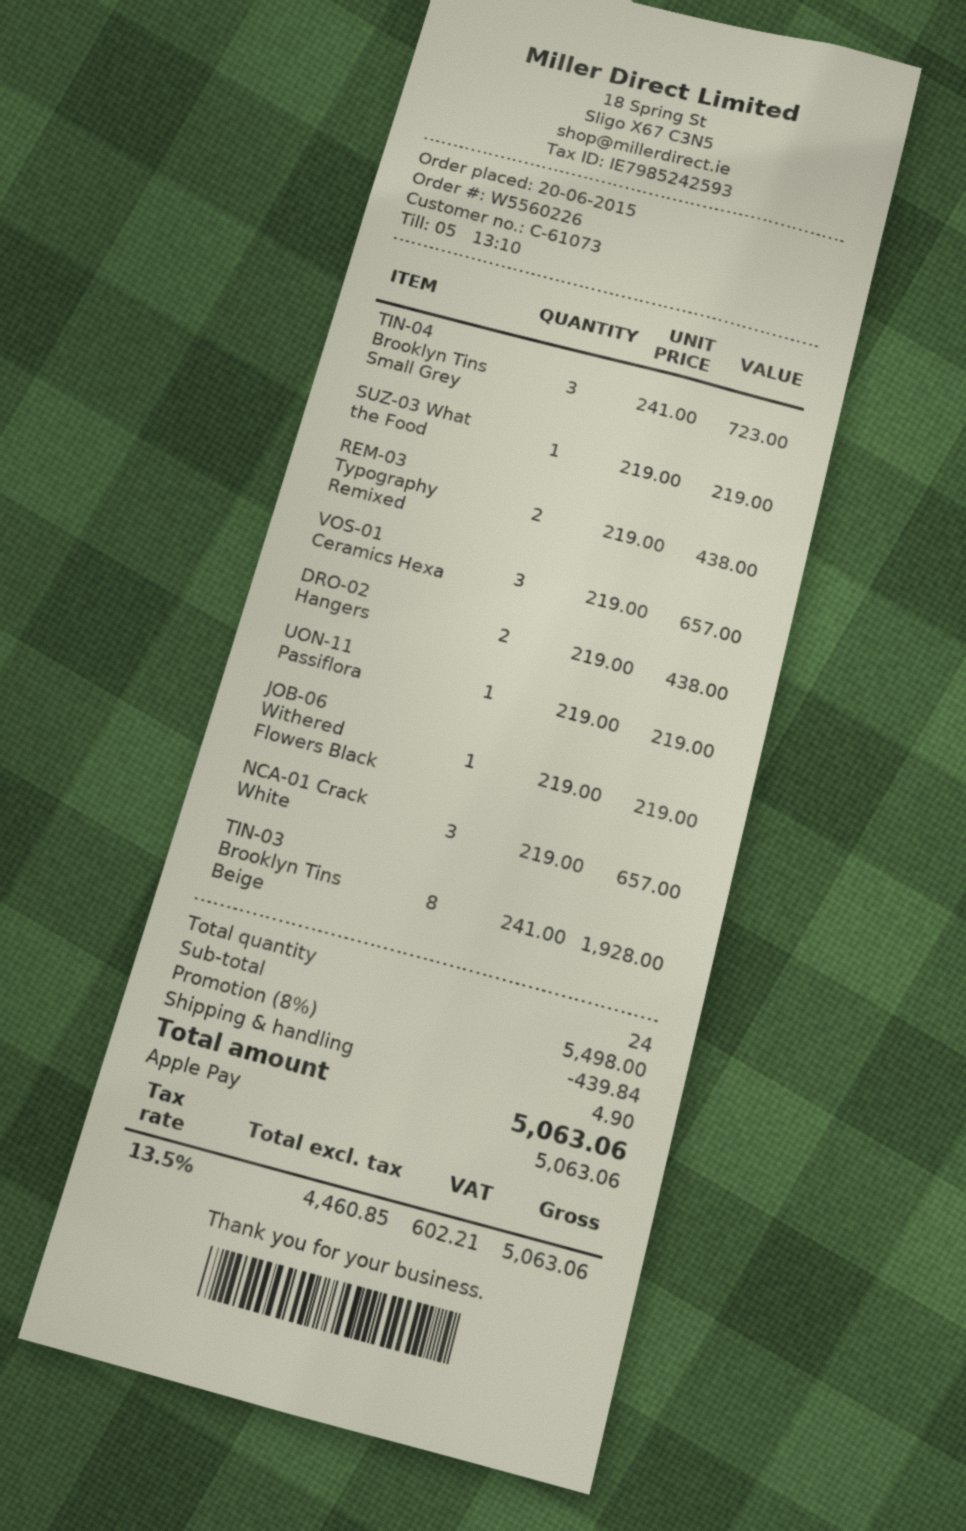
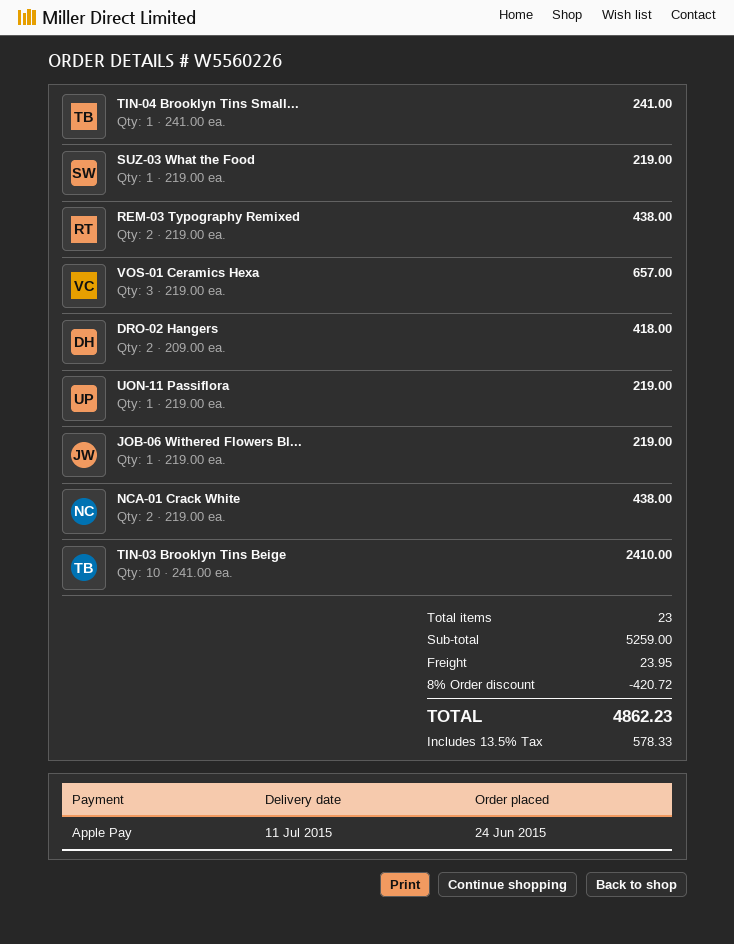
order date: 2015-06-20 -> 2015-06-24
TIN-04 Brooklyn Tins Small Grey: 3 x 241.00 = 723.00 -> 1 x 241.00 = 241.00
DRO-02 Hangers: 2 x 219.00 = 438.00 -> 2 x 209.00 = 418.00
NCA-01 Crack White: 3 x 219.00 = 657.00 -> 2 x 219.00 = 438.00
TIN-03 Brooklyn Tins Beige: 8 x 241.00 = 1928.00 -> 10 x 241.00 = 2410.00
total quantity: 24 -> 23
subtotal: 5498.00 -> 5259.00
discount: 8% = 439.84 -> 8% = 420.72
shipping: 4.90 -> 23.95
tax: 13.5% = 602.21 -> 13.5% = 578.33
total: 5063.06 -> 4862.23

